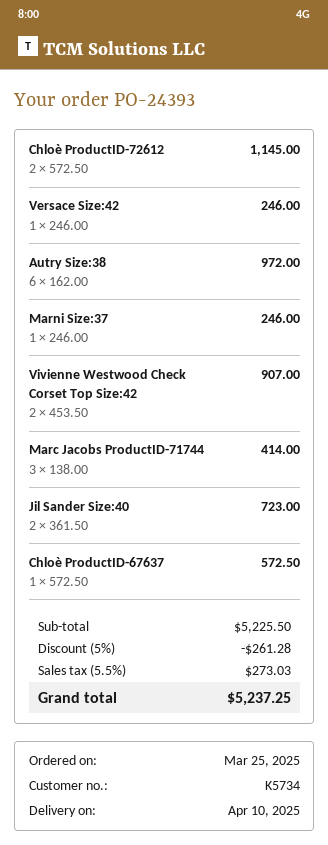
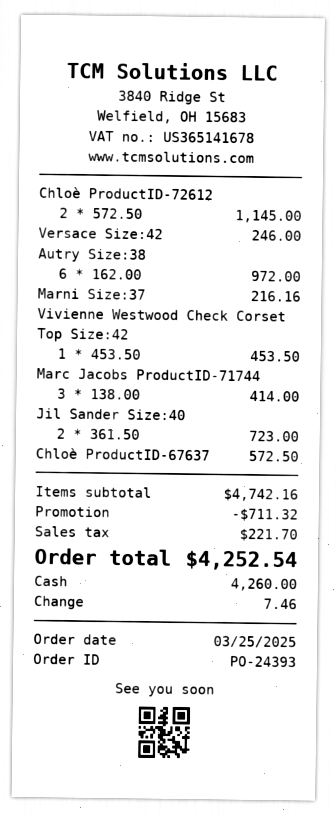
Marni Size:37: 1 x 246.00 = 246.00 -> 1 x 216.16 = 216.16
Vivienne Westwood Check Corset Top Size:42: 2 x 453.50 = 907.00 -> 1 x 453.50 = 453.50
subtotal: 5225.50 -> 4742.16
discount: 261.28 -> 711.32
tax: 273.03 -> 221.70
total: 5237.25 -> 4252.54

